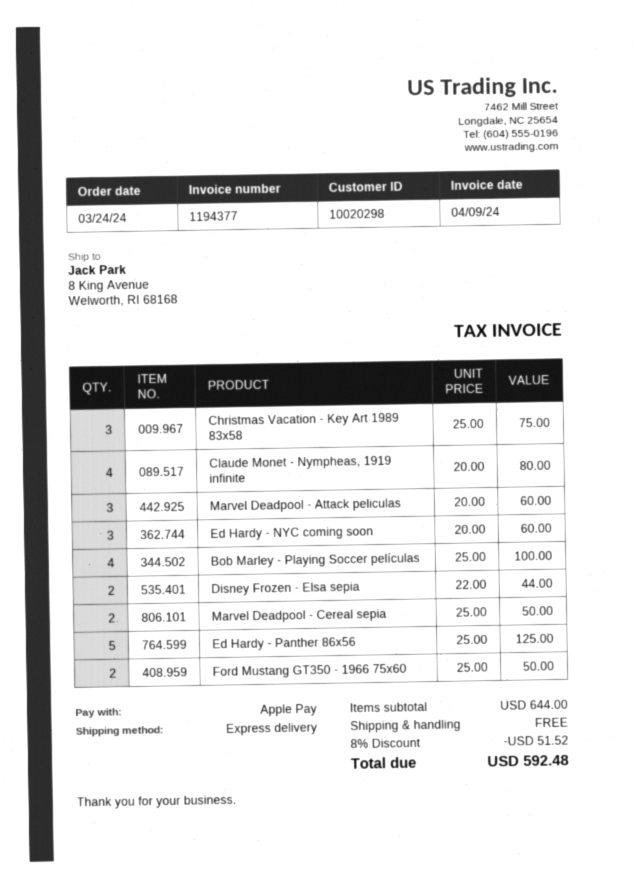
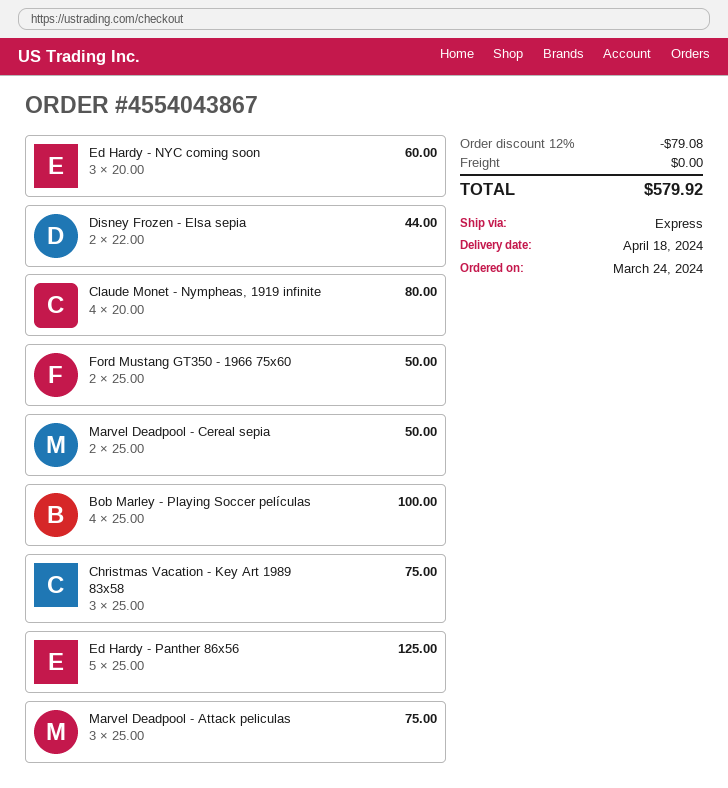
Marvel Deadpool - Attack peliculas: 3 x 20.00 = 60.00 -> 3 x 25.00 = 75.00
discount: 8% = 51.52 -> 12% = 79.08
total: 592.48 -> 579.92

